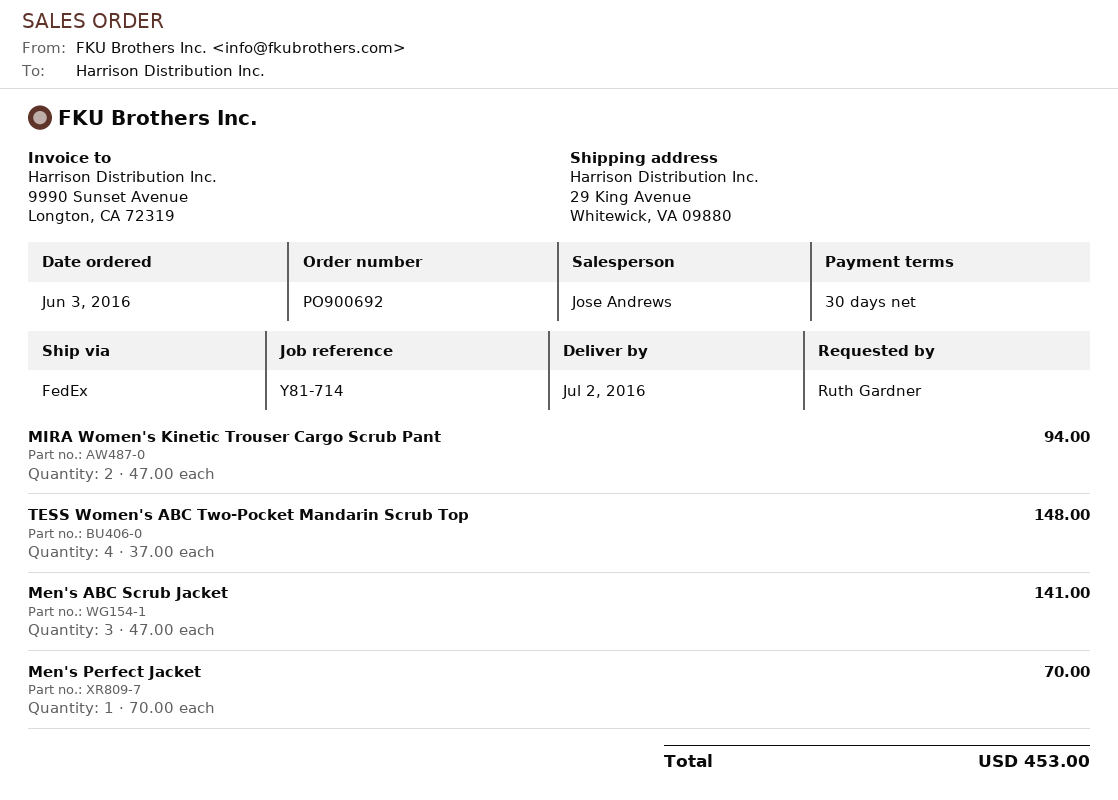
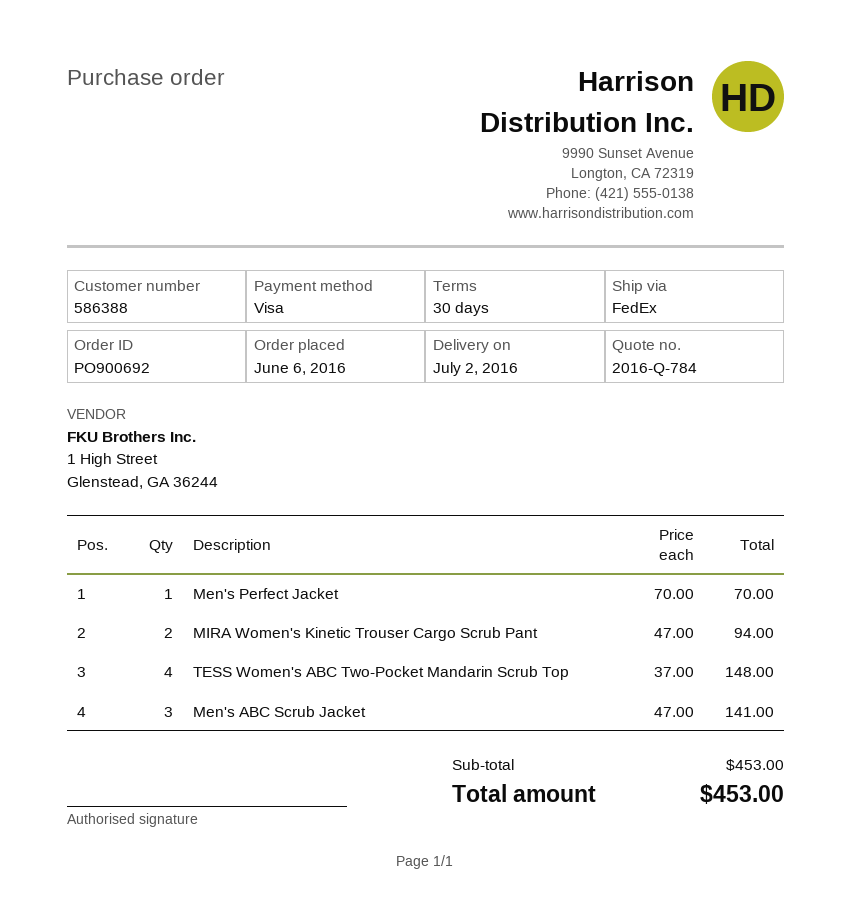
order date: 2016-06-03 -> 2016-06-06

